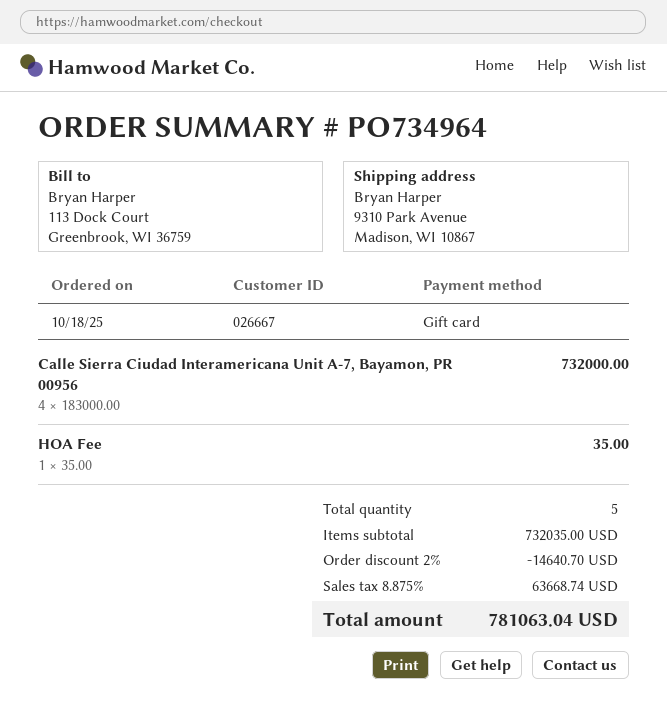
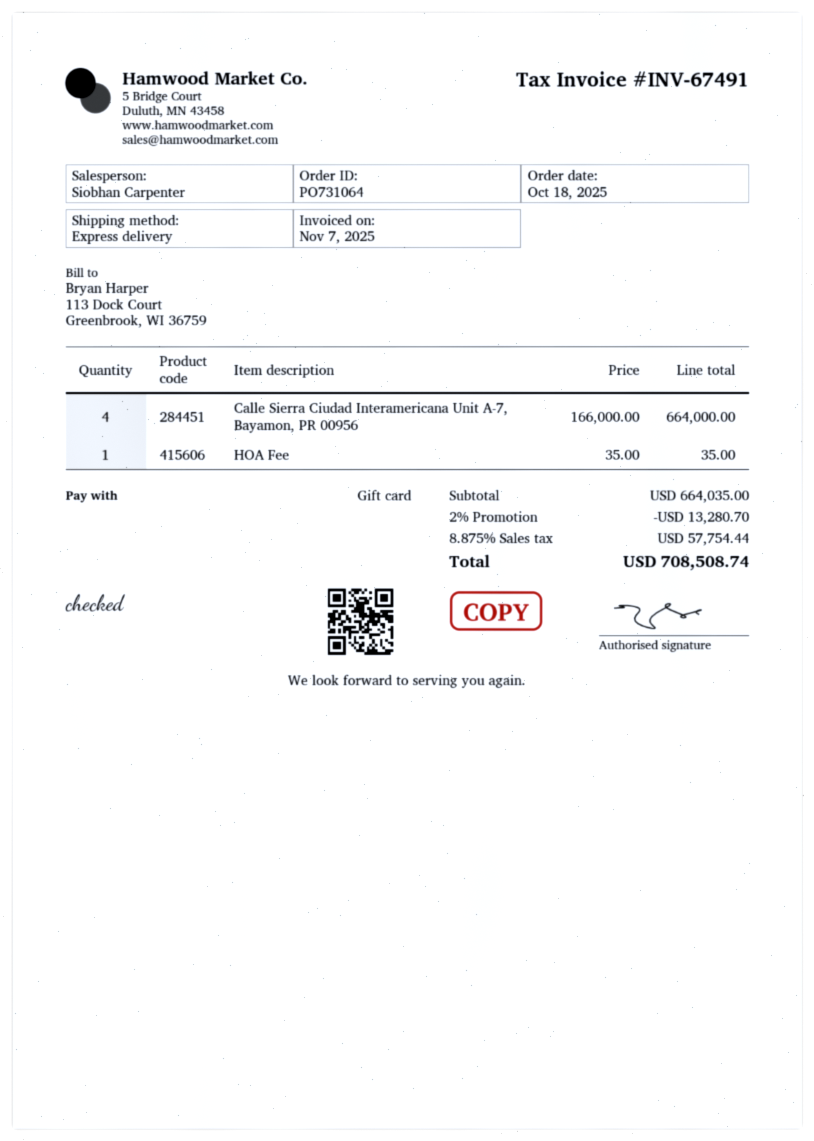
order number: PO734964 -> PO731064
Calle Sierra Ciudad Interamericana Unit A-7, Bayamon, PR 00956: 4 x 183000.00 = 732000.00 -> 4 x 166000.00 = 664000.00
subtotal: 732035.00 -> 664035.00
discount: 2% = 14640.70 -> 2% = 13280.70
tax: 8.875% = 63668.74 -> 8.875% = 57754.44
total: 781063.04 -> 708508.74

